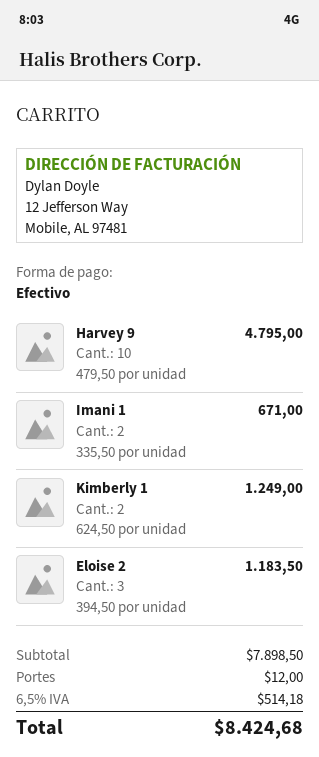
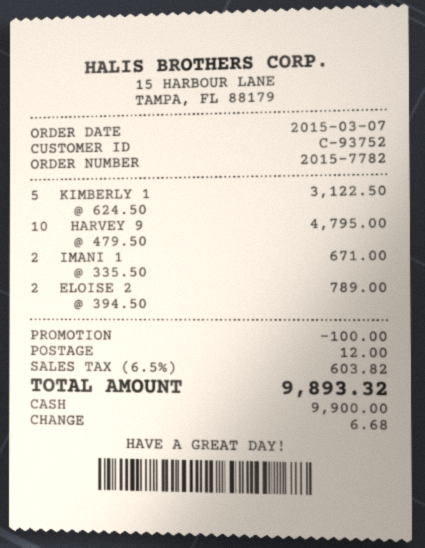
Kimberly 1: 2 x 624.50 = 1249.00 -> 5 x 624.50 = 3122.50
Eloise 2: 3 x 394.50 = 1183.50 -> 2 x 394.50 = 789.00
discount: none -> 100.00
tax: 6.5% = 514.18 -> 6.5% = 603.82
total: 8424.68 -> 9893.32

